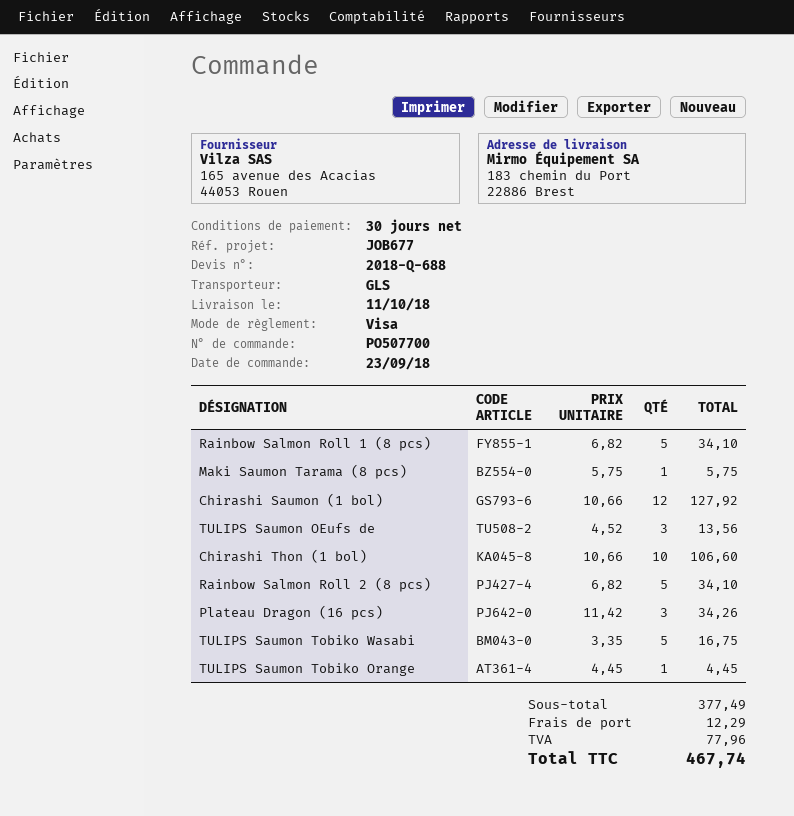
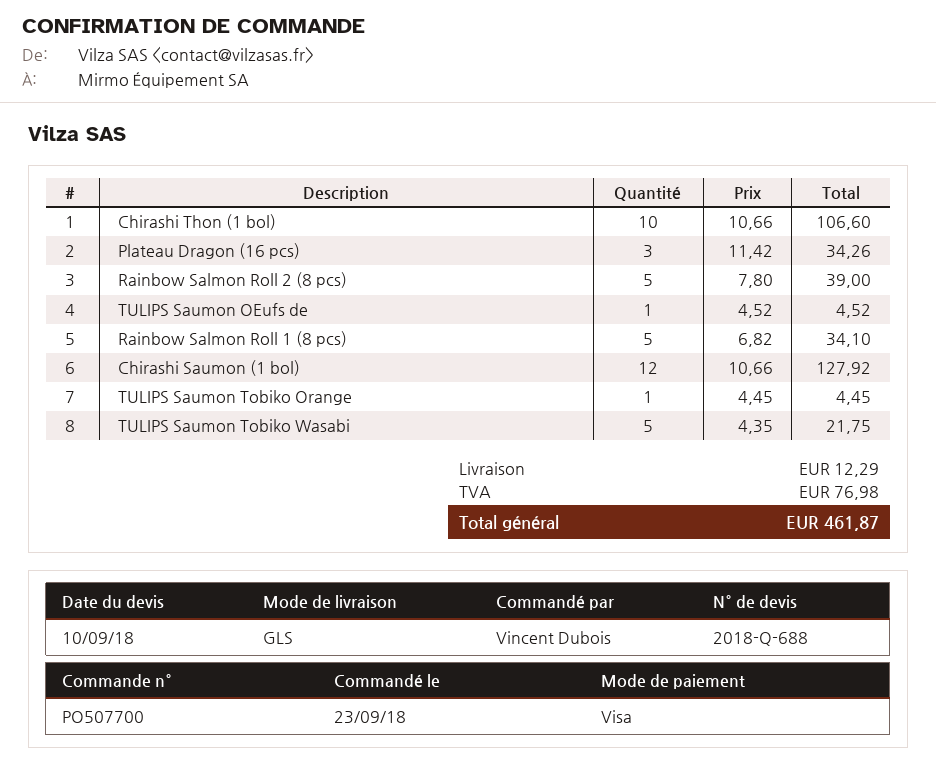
Maki Saumon Tarama (8 pcs): 1 x 5.75 = 5.75 -> none
TULIPS Saumon OEufs de: 3 x 4.52 = 13.56 -> 1 x 4.52 = 4.52
Rainbow Salmon Roll 2 (8 pcs): 5 x 6.82 = 34.10 -> 5 x 7.80 = 39.00
TULIPS Saumon Tobiko Wasabi: 5 x 3.35 = 16.75 -> 5 x 4.35 = 21.75
tax: 77.96 -> 76.98
total: 467.74 -> 461.87

